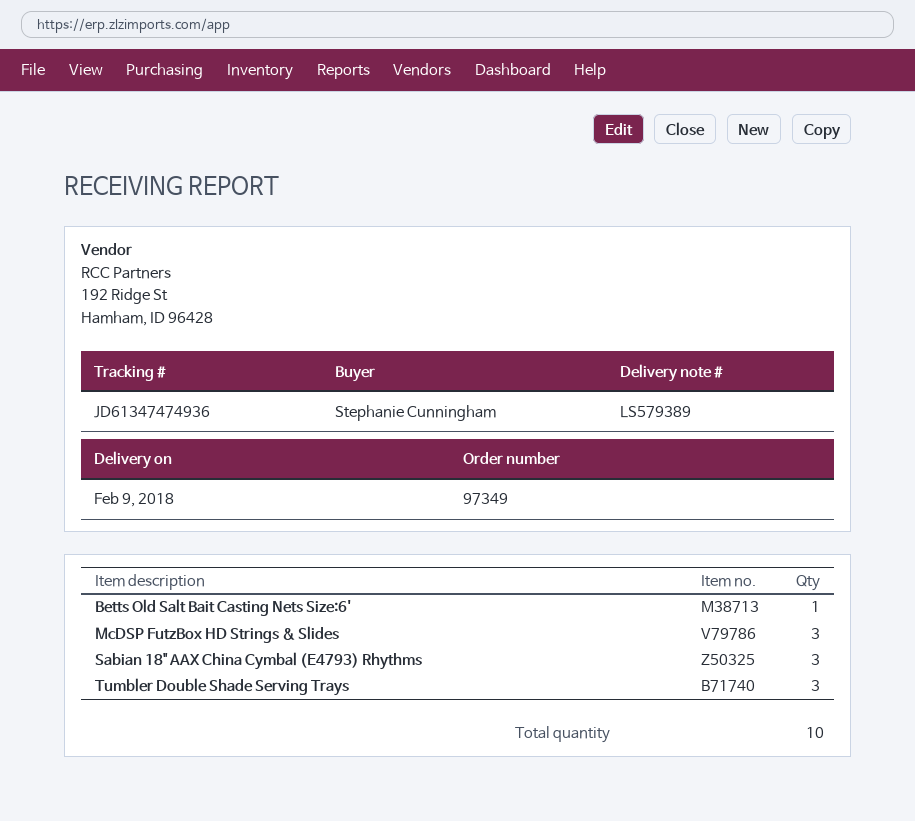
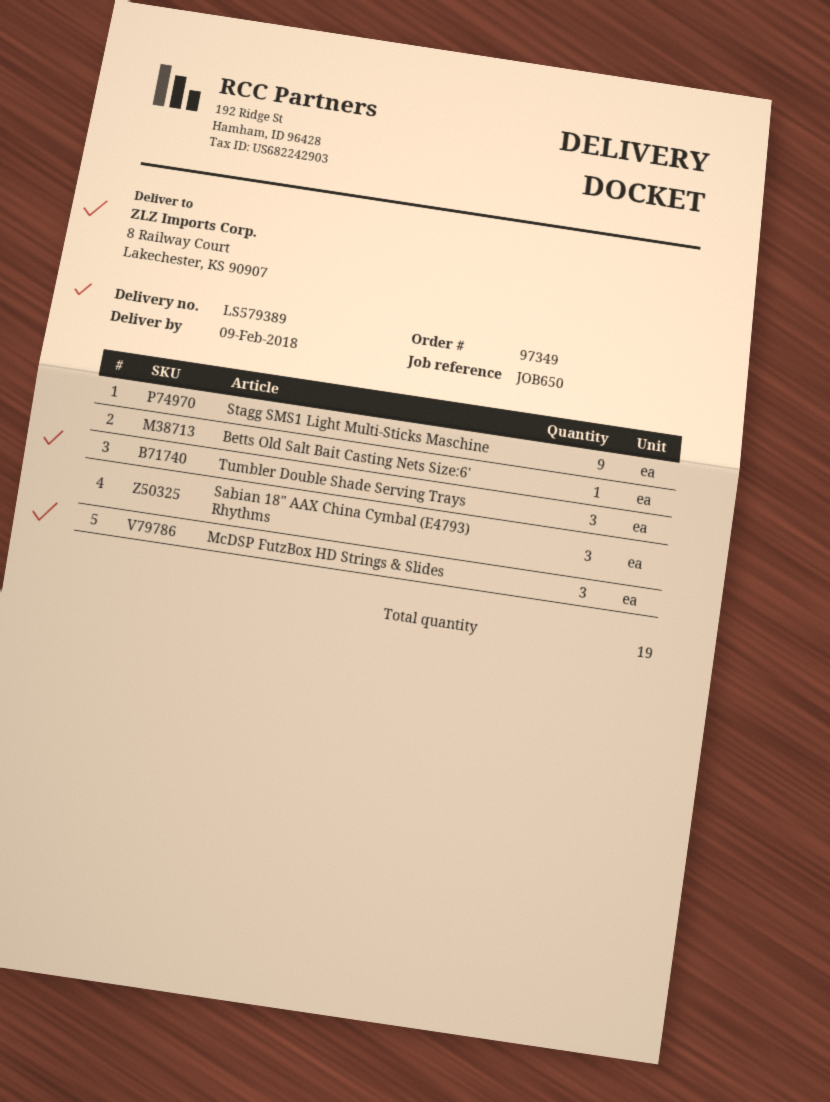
Stagg SMS1 Light Multi-Sticks Maschine: none -> 9
total quantity: 10 -> 19

